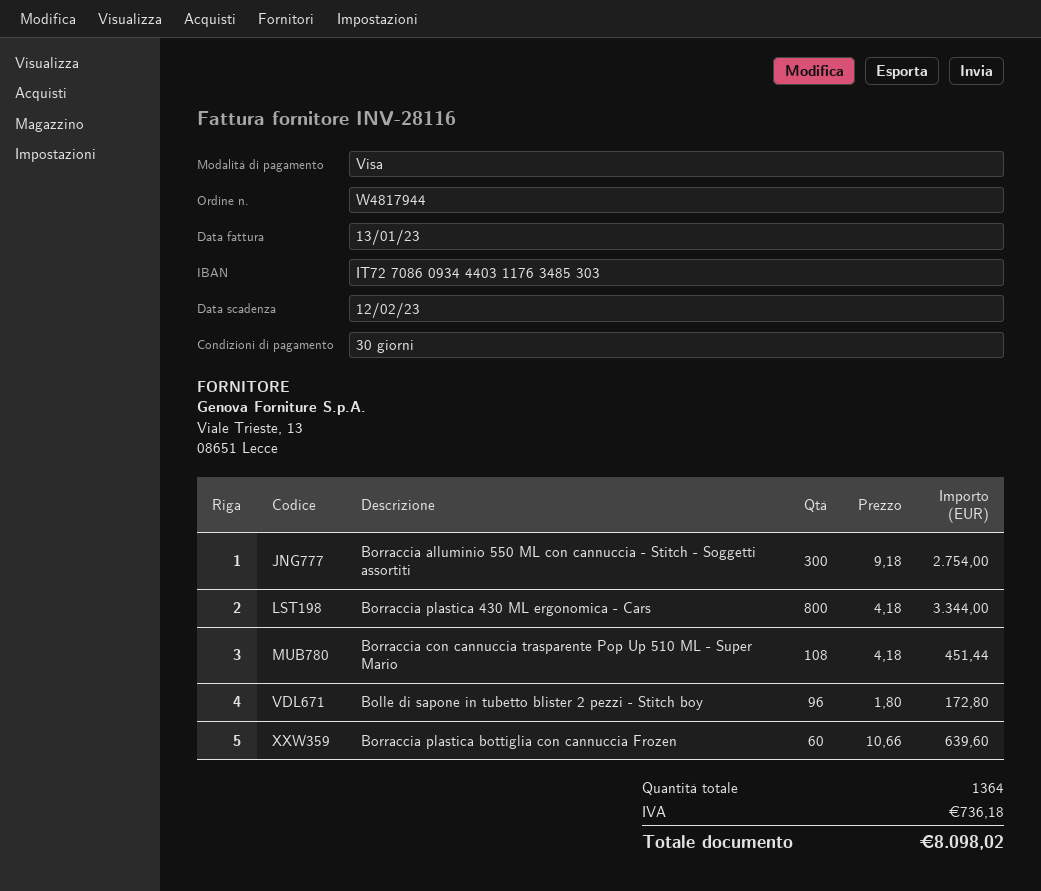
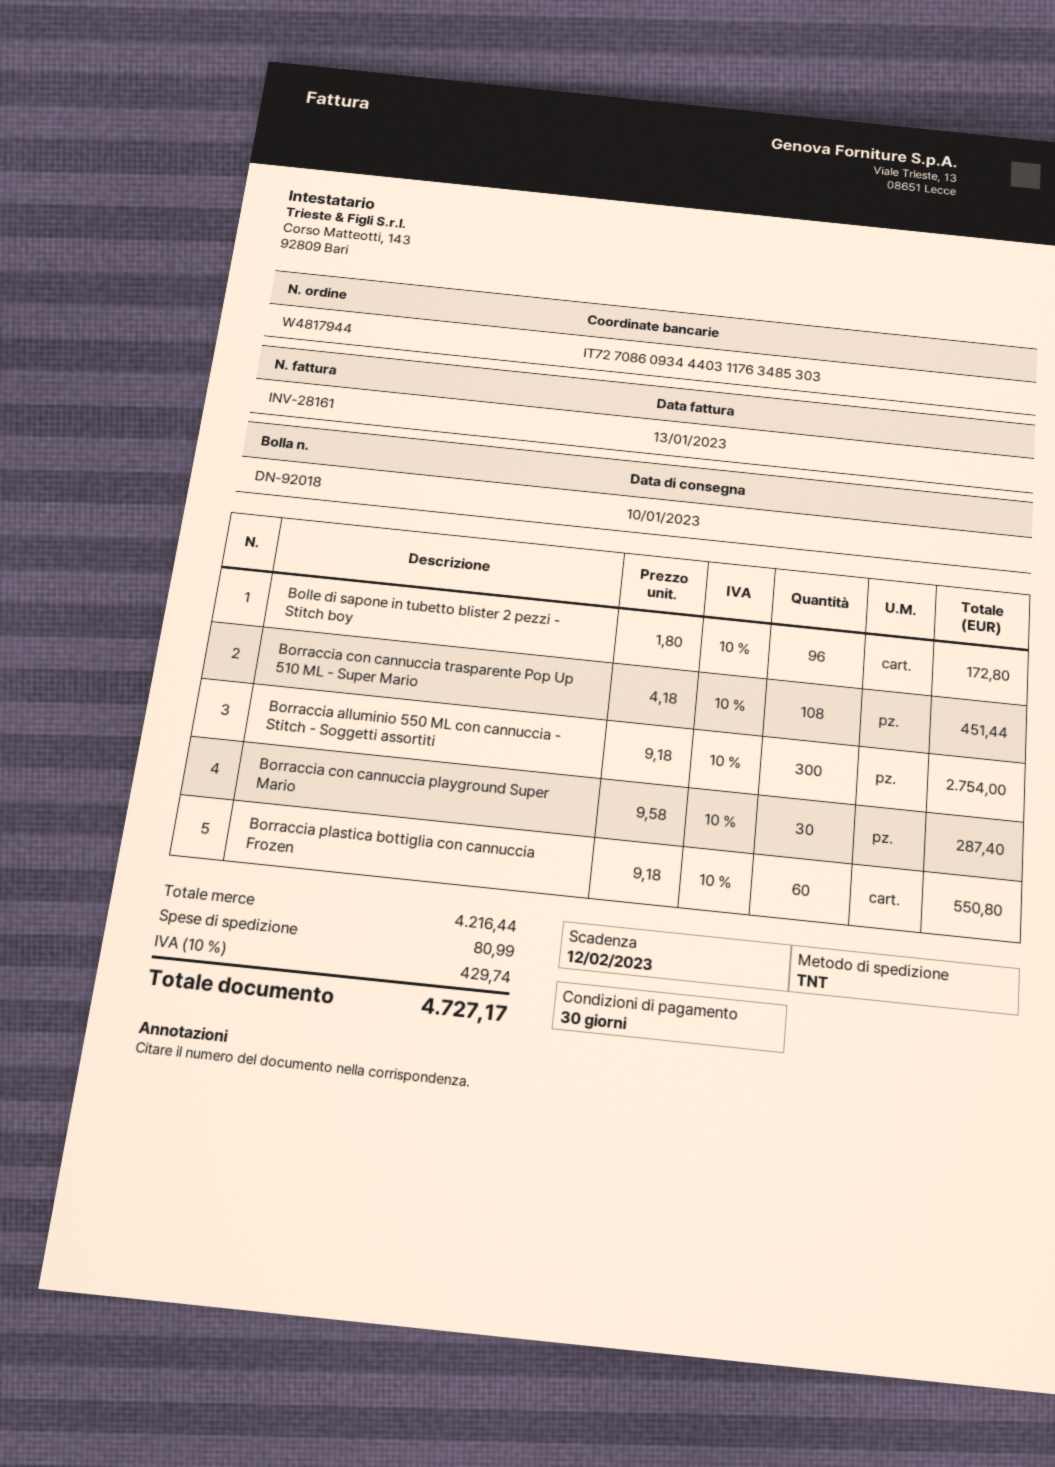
invoice number: INV-28116 -> INV-28161
Borraccia plastica 430 ML ergonomica - Cars: 800 x 4.18 = 3344.00 -> none
Borraccia plastica bottiglia con cannuccia Frozen: 60 x 10.66 = 639.60 -> 60 x 9.18 = 550.80
Borraccia con cannuccia playground Super Mario: none -> 30 x 9.58 = 287.40
shipping: none -> 80.99
tax: 736.18 -> 429.74
total: 8098.02 -> 4727.17

